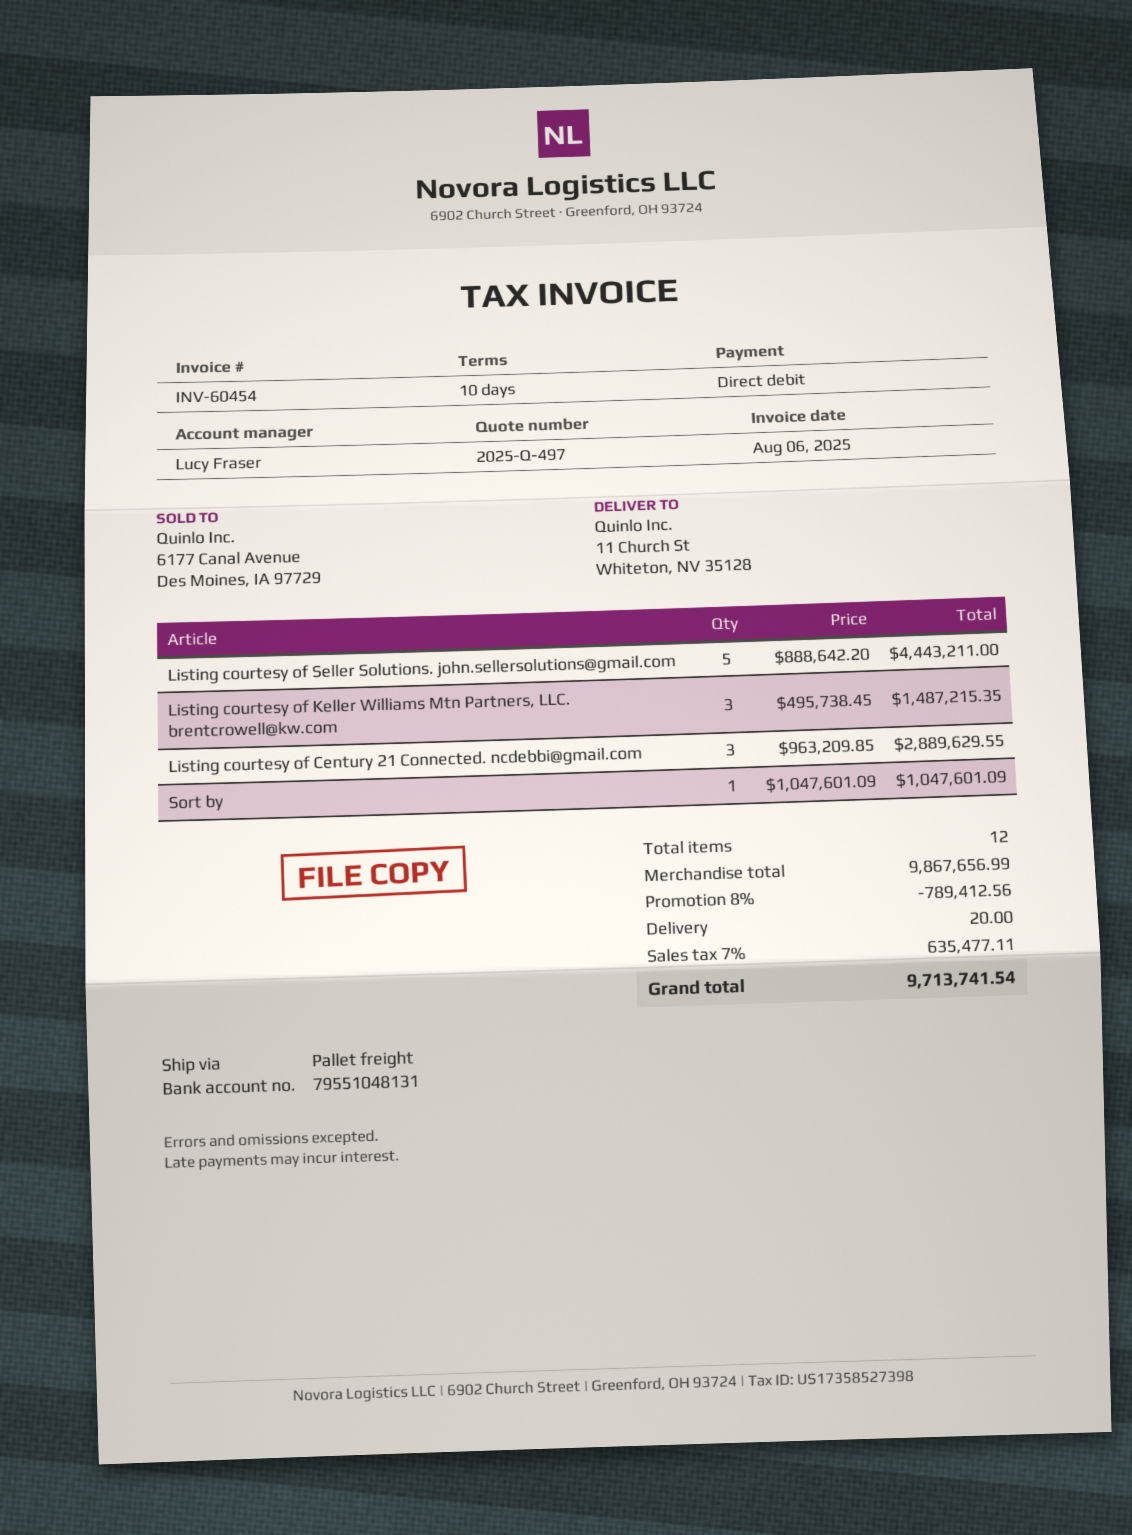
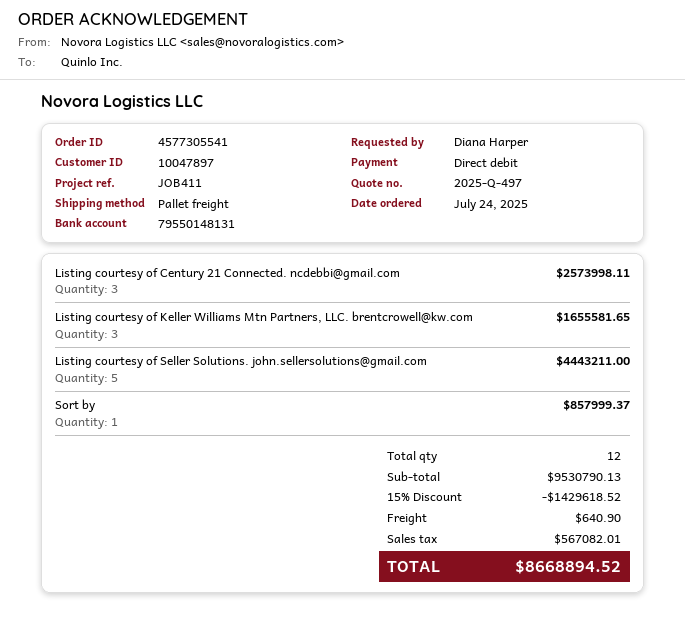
bank account: 79551048131 -> 79550148131
Listing courtesy of Keller Williams Mtn Partners, LLC. brentcrowell@kw.com: 3 for 1487215.35 -> 3 for 1655581.65
Listing courtesy of Century 21 Connected. ncdebbi@gmail.com: 3 for 2889629.55 -> 3 for 2573998.11
Sort by: 1 for 1047601.09 -> 1 for 857999.37
subtotal: 9867656.99 -> 9530790.13
discount: 8% = 789412.56 -> 15% = 1429618.52
shipping: 20.00 -> 640.90
tax: 635477.11 -> 567082.01
total: 9713741.54 -> 8668894.52

